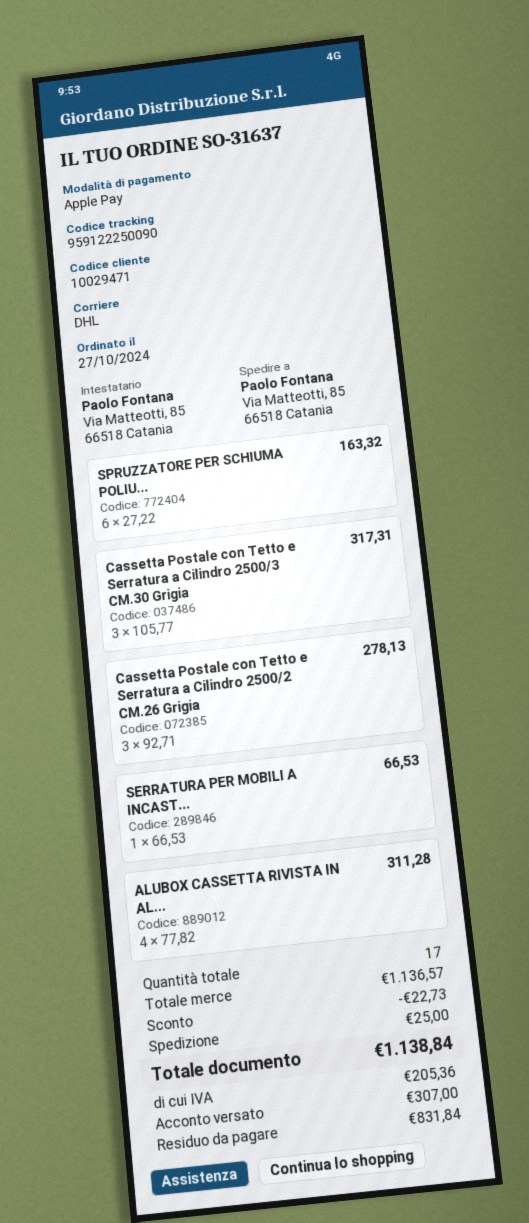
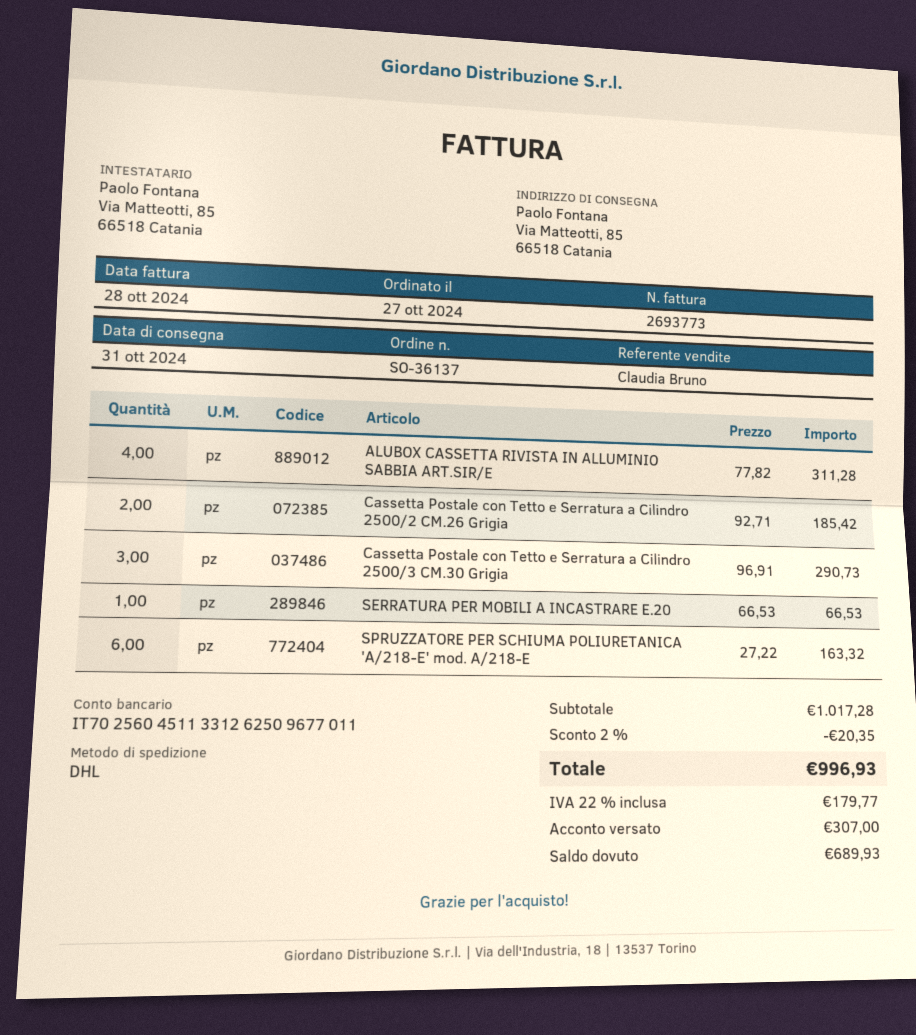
order number: SO-31637 -> SO-36137
Cassetta Postale con Tetto e Serratura a Cilindro 2500/3 CM.30 Grigia: 3 x 105.77 = 317.31 -> 3 x 96.91 = 290.73
Cassetta Postale con Tetto e Serratura a Cilindro 2500/2 CM.26 Grigia: 3 x 92.71 = 278.13 -> 2 x 92.71 = 185.42
subtotal: 1136.57 -> 1017.28
discount: 22.73 -> 20.35
shipping: 25.00 -> none
tax: 205.36 -> 179.77
total: 1138.84 -> 996.93
balance: 831.84 -> 689.93

